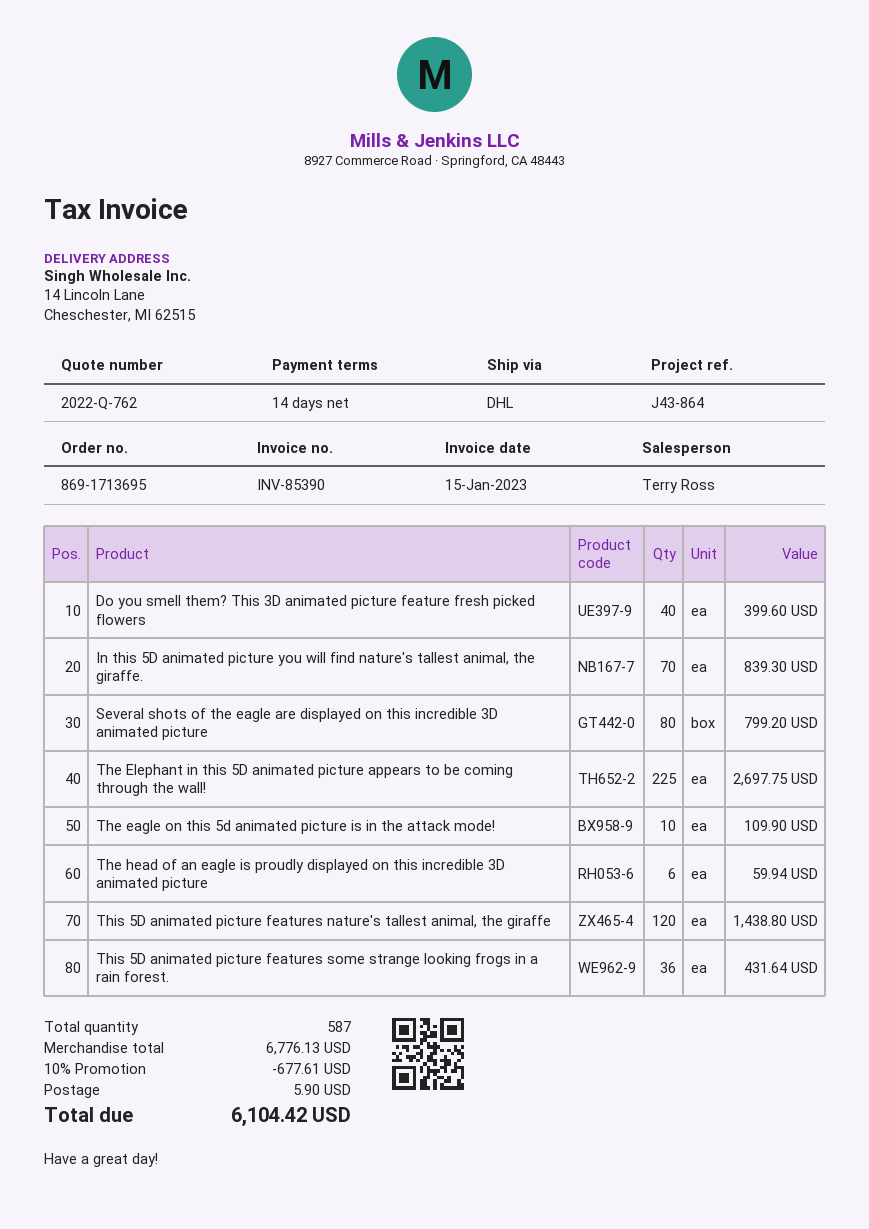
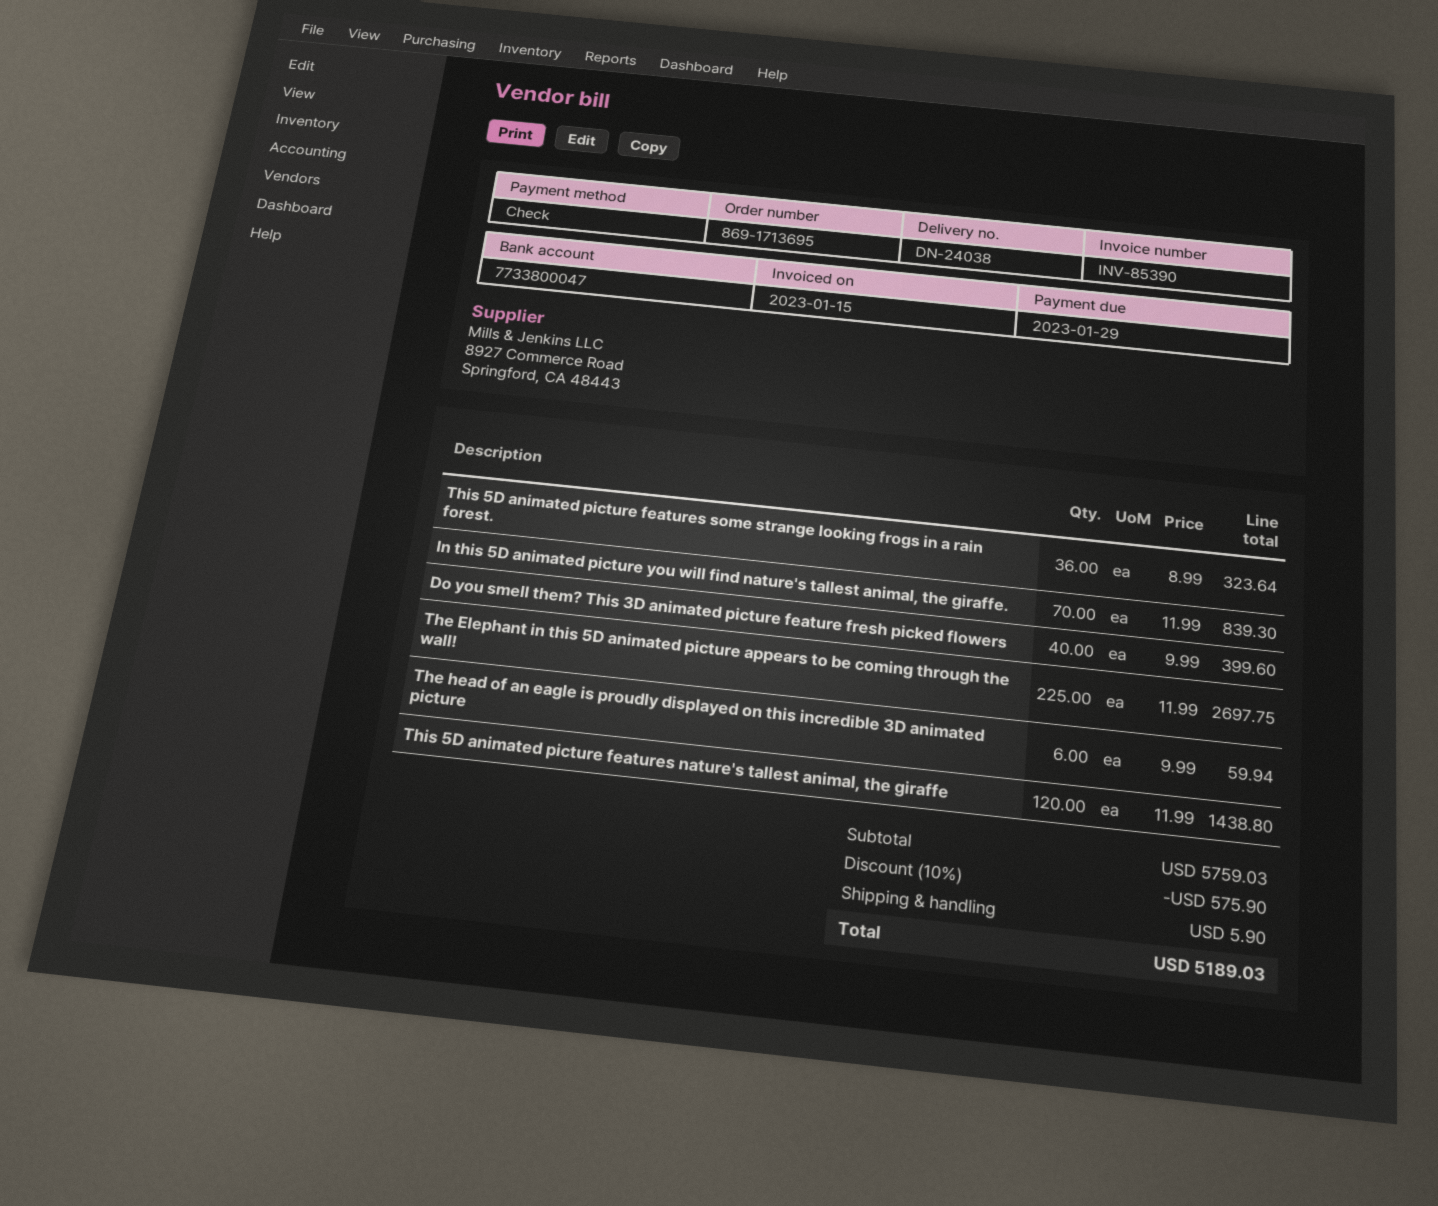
Several shots of the eagle are displayed on this incredible 3D animated picture: 80 for 799.20 -> none
The eagle on this 5d animated picture is in the attack mode!: 10 for 109.90 -> none
This 5D animated picture features some strange looking frogs in a rain forest.: 36 for 431.64 -> 36 for 323.64
subtotal: 6776.13 -> 5759.03
discount: 10% = 677.61 -> 10% = 575.90
total: 6104.42 -> 5189.03

